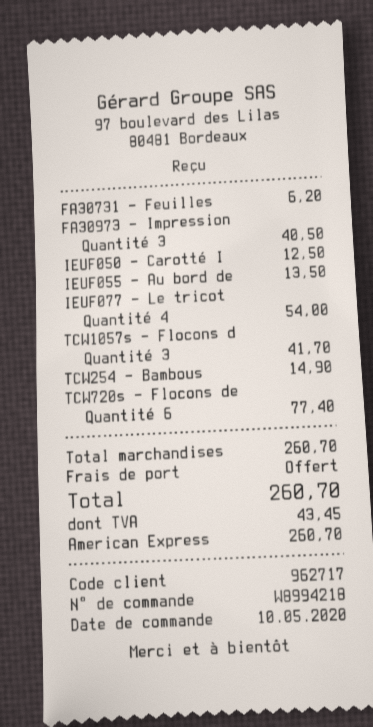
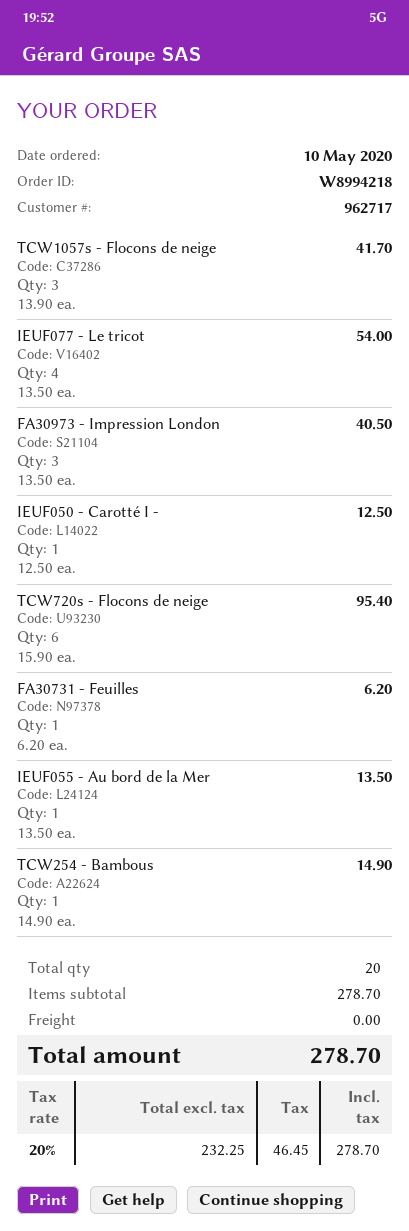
TCW720s - Flocons de: 6 for 77.40 -> 6 for 95.40
subtotal: 260.70 -> 278.70
tax: 43.45 -> 46.45
total: 260.70 -> 278.70

